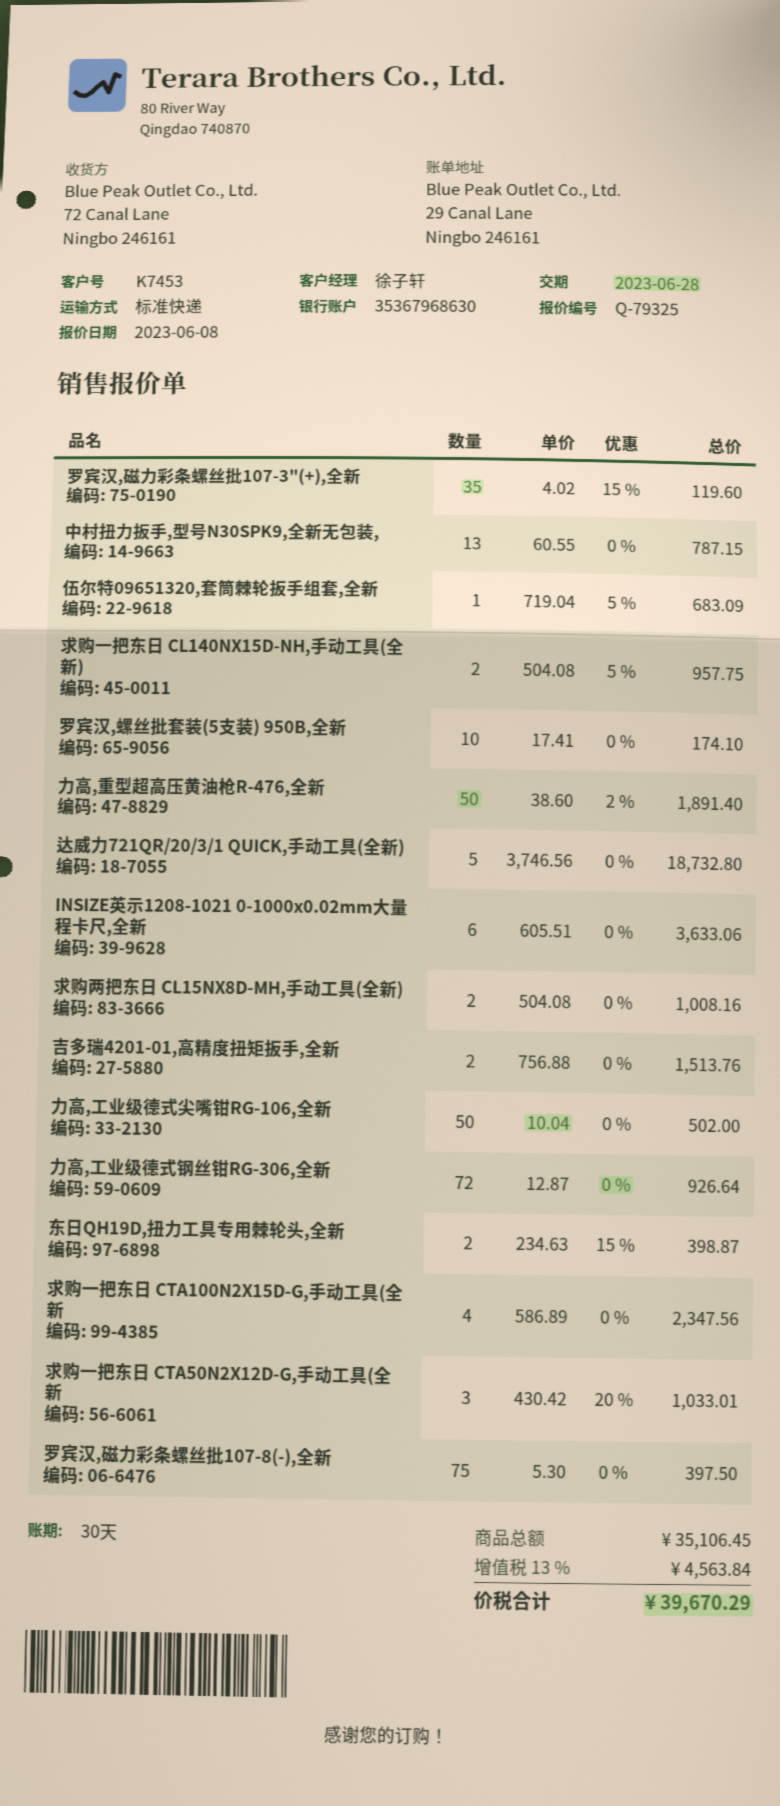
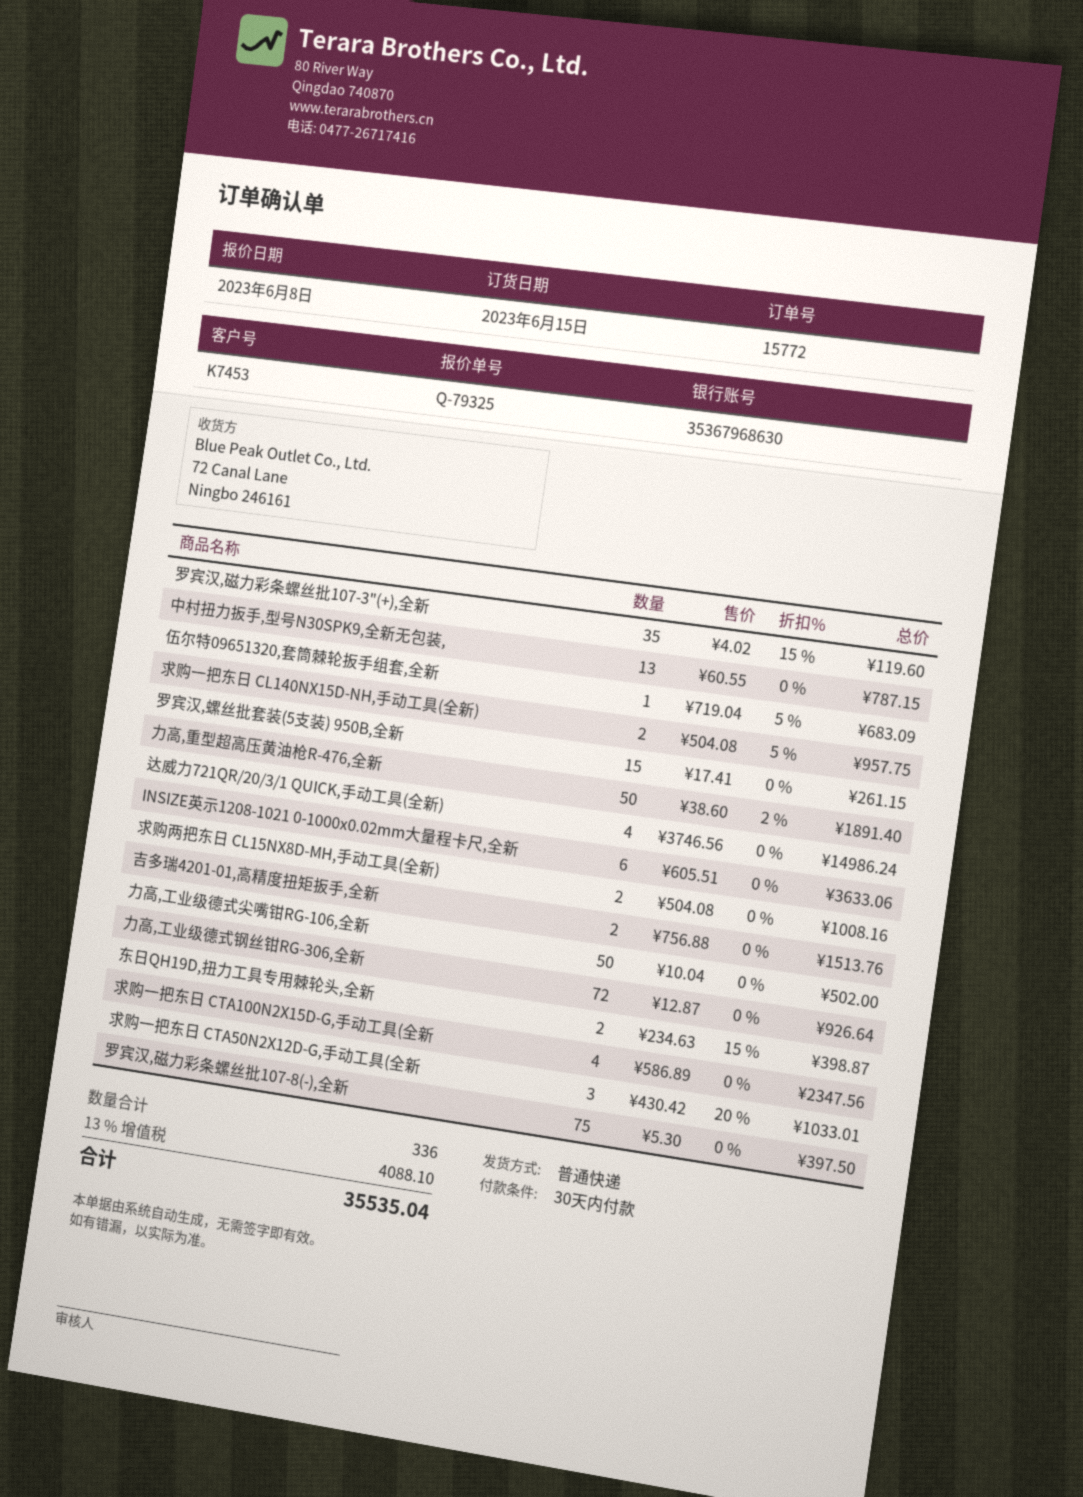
罗宾汉,螺丝批套装(5支装) 950B,全新: 10 x 17.41 = 174.10 -> 15 x 17.41 = 261.15
达威力721QR/20/3/1 QUICK,手动工具(全新): 5 x 3746.56 = 18732.80 -> 4 x 3746.56 = 14986.24
tax: 13% = 4563.84 -> 13% = 4088.10
total: 39670.29 -> 35535.04

